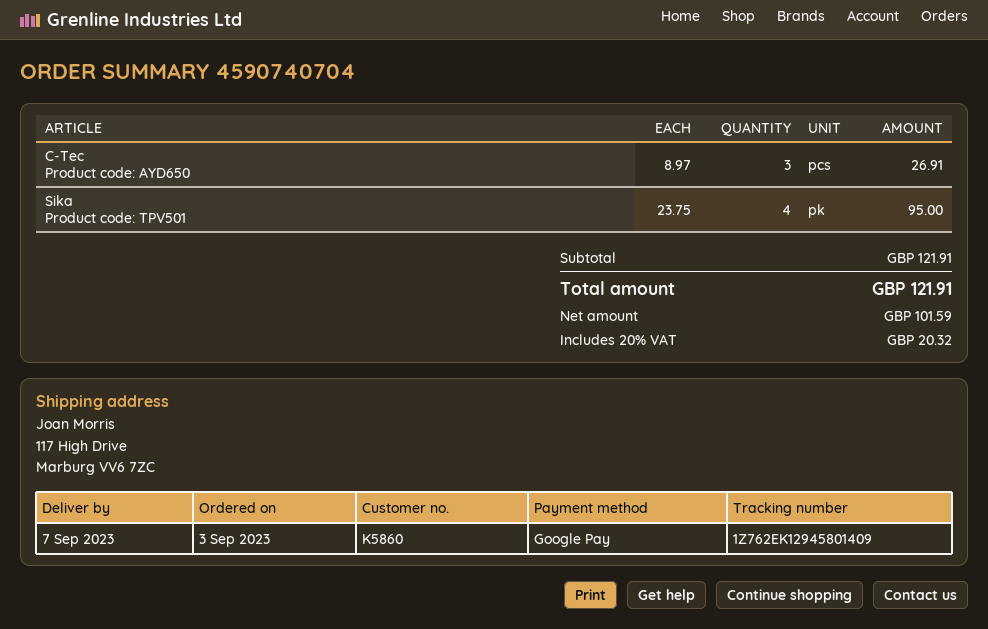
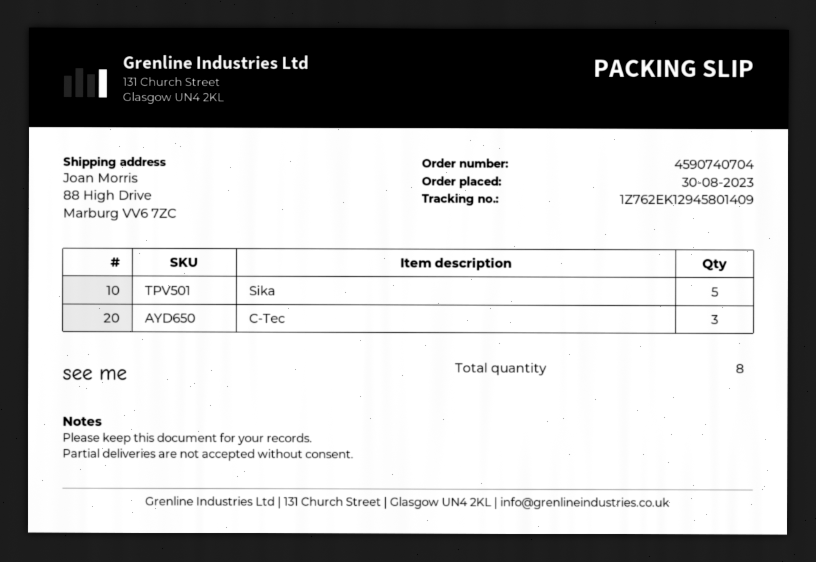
order date: 2023-09-03 -> 2023-08-30
ship to: 117 High Drive, Marburg VV6 7ZC -> 88 High Drive, Marburg VV6 7ZC
Sika: 4 -> 5

